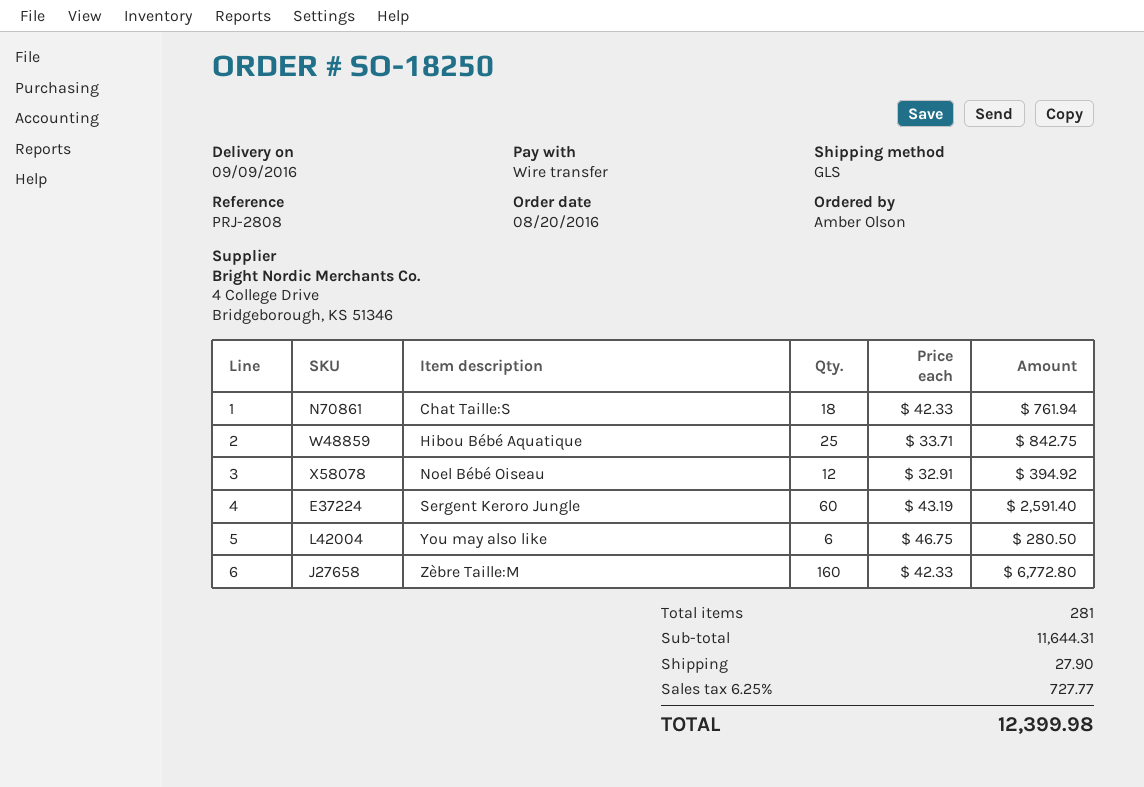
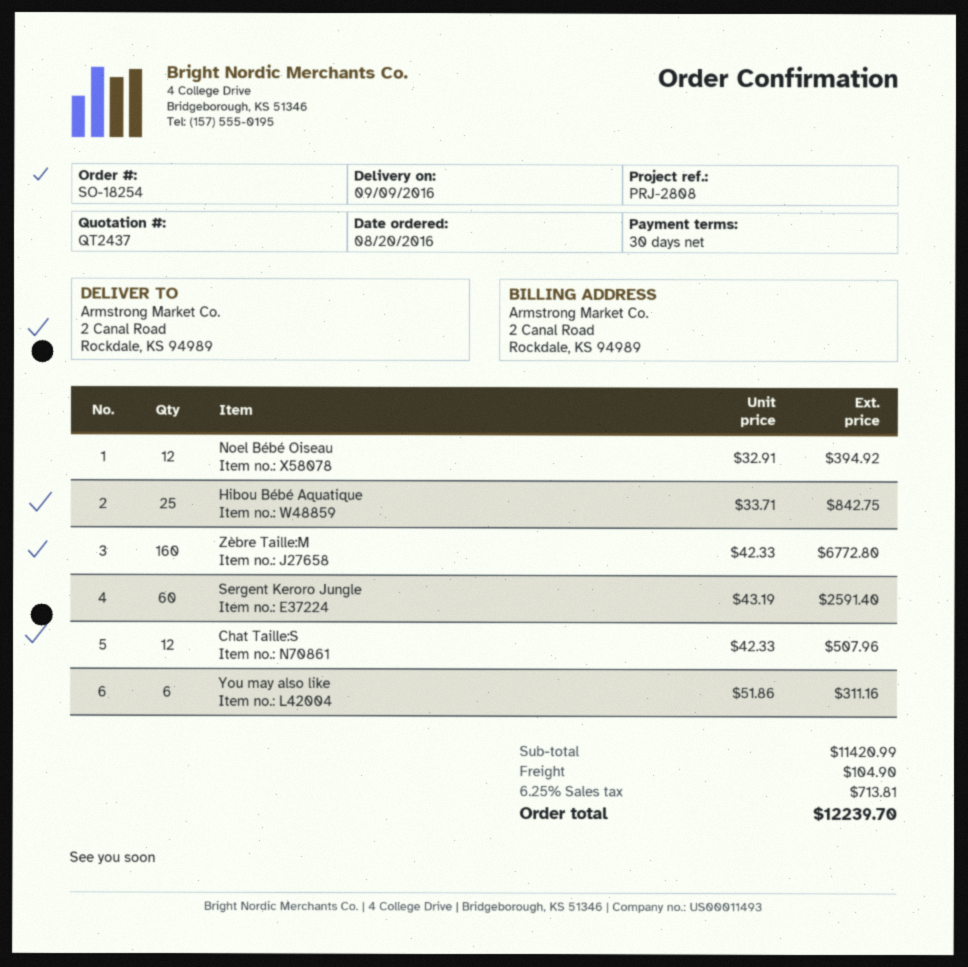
order number: SO-18250 -> SO-18254
Chat Taille:S: 18 x 42.33 = 761.94 -> 12 x 42.33 = 507.96
You may also like: 6 x 46.75 = 280.50 -> 6 x 51.86 = 311.16
subtotal: 11644.31 -> 11420.99
shipping: 27.90 -> 104.90
tax: 6.25% = 727.77 -> 6.25% = 713.81
total: 12399.98 -> 12239.70

